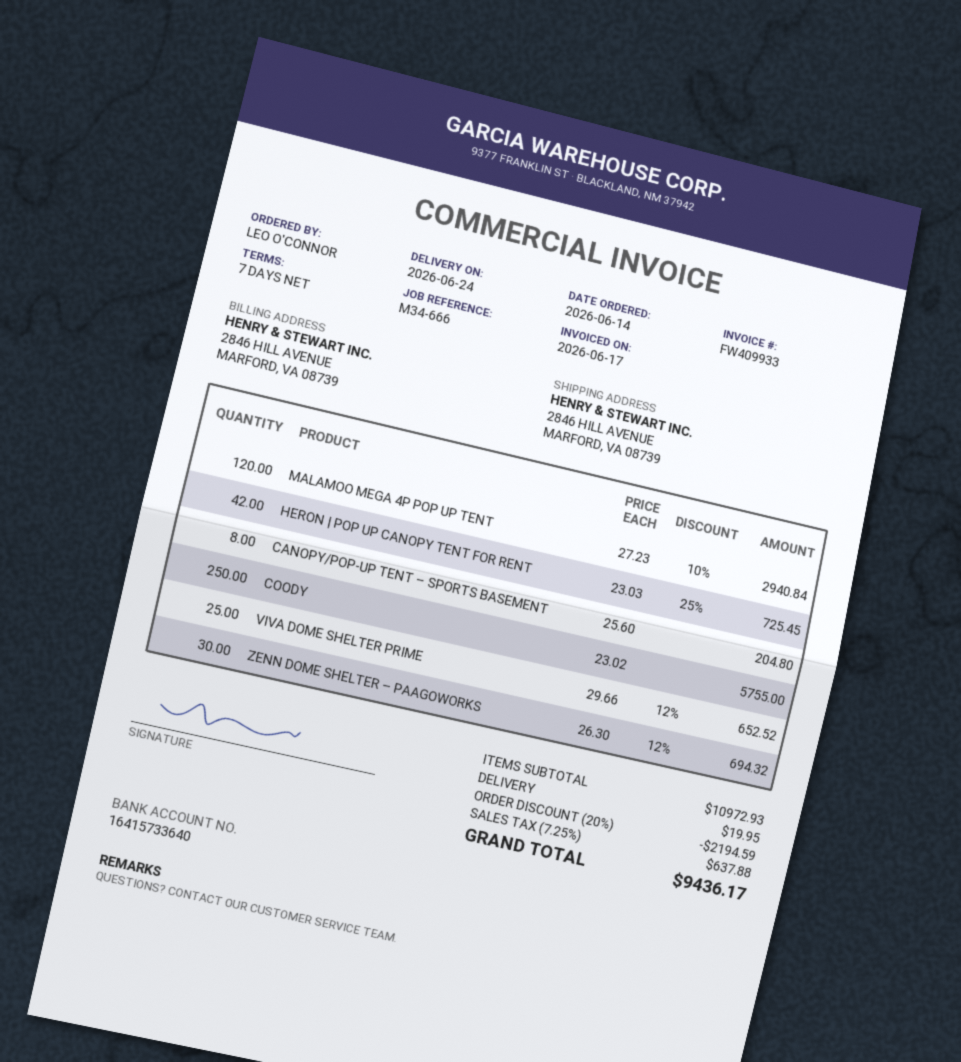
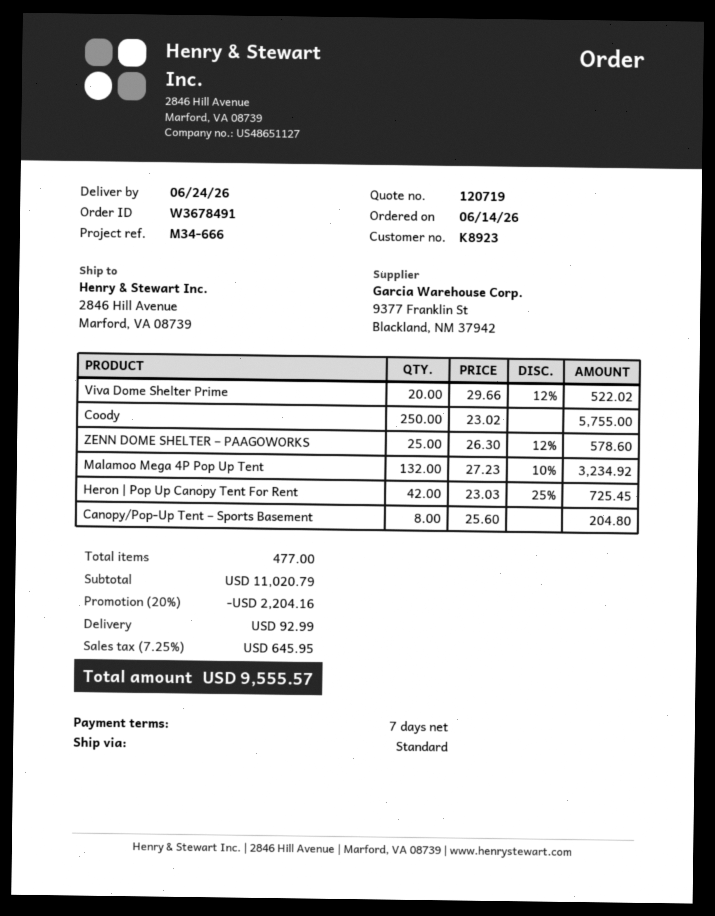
MALAMOO MEGA 4P POP UP TENT: 120 x 27.23 - 10% = 2940.84 -> 132 x 27.23 - 10% = 3234.92
VIVA DOME SHELTER PRIME: 25 x 29.66 - 12% = 652.52 -> 20 x 29.66 - 12% = 522.02
ZENN DOME SHELTER – PAAGOWORKS: 30 x 26.30 - 12% = 694.32 -> 25 x 26.30 - 12% = 578.60
subtotal: 10972.93 -> 11020.79
discount: 20% = 2194.59 -> 20% = 2204.16
shipping: 19.95 -> 92.99
tax: 7.25% = 637.88 -> 7.25% = 645.95
total: 9436.17 -> 9555.57

